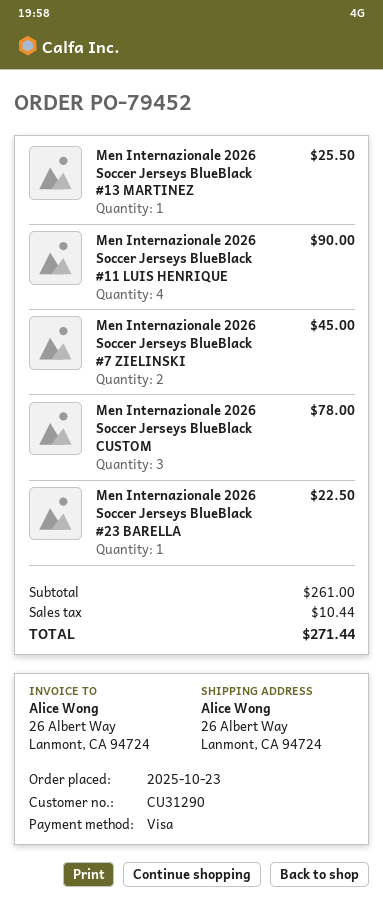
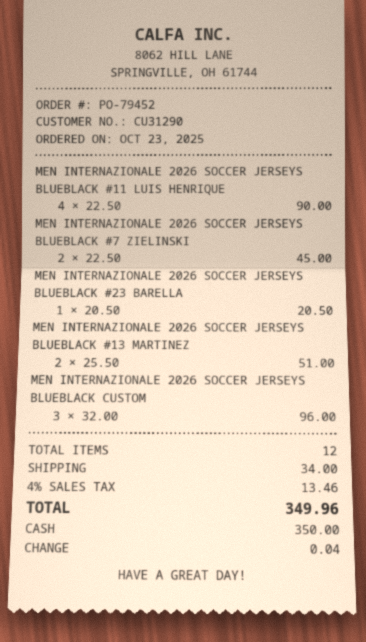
payment method: Visa -> cash
Men Internazionale 2026 Soccer Jerseys BlueBlack #13 MARTINEZ: 1 for 25.50 -> 2 for 51.00
Men Internazionale 2026 Soccer Jerseys BlueBlack CUSTOM: 3 for 78.00 -> 3 for 96.00
Men Internazionale 2026 Soccer Jerseys BlueBlack #23 BARELLA: 1 for 22.50 -> 1 for 20.50
shipping: none -> 34.00
tax: 10.44 -> 13.46
total: 271.44 -> 349.96

